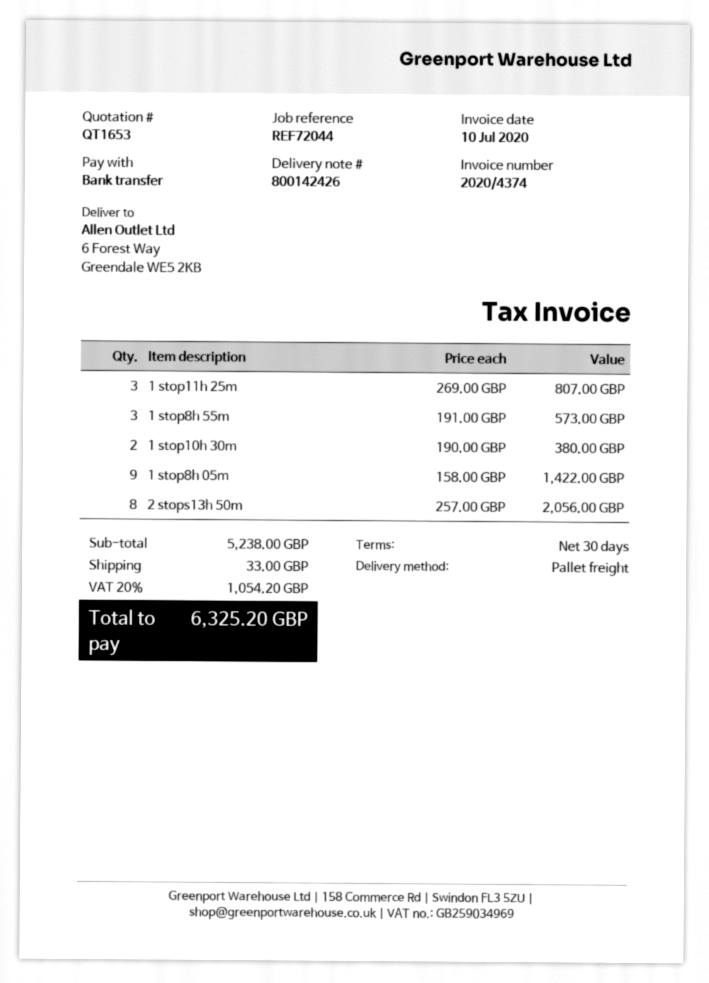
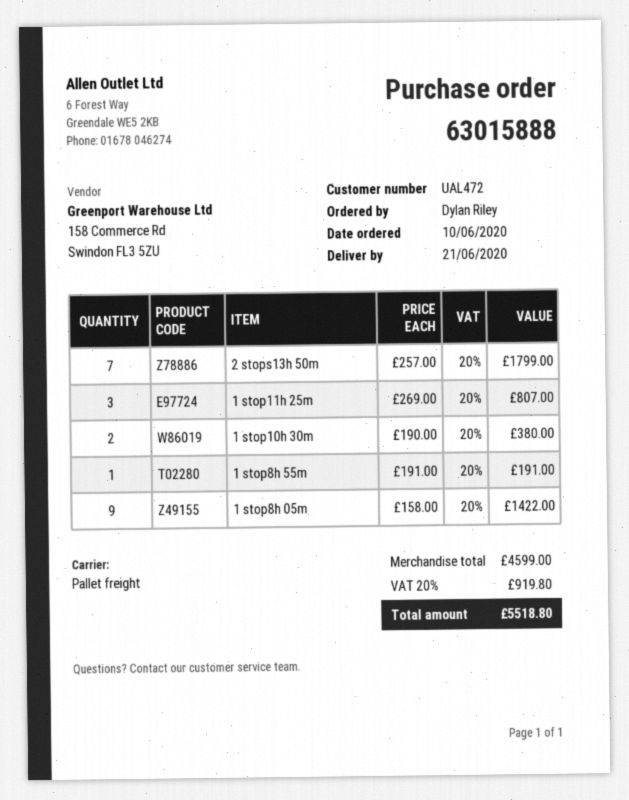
1 stop8h 55m: 3 x 191.00 = 573.00 -> 1 x 191.00 = 191.00
2 stops13h 50m: 8 x 257.00 = 2056.00 -> 7 x 257.00 = 1799.00
subtotal: 5238.00 -> 4599.00
shipping: 33.00 -> none
tax: 20% = 1054.20 -> 20% = 919.80
total: 6325.20 -> 5518.80

